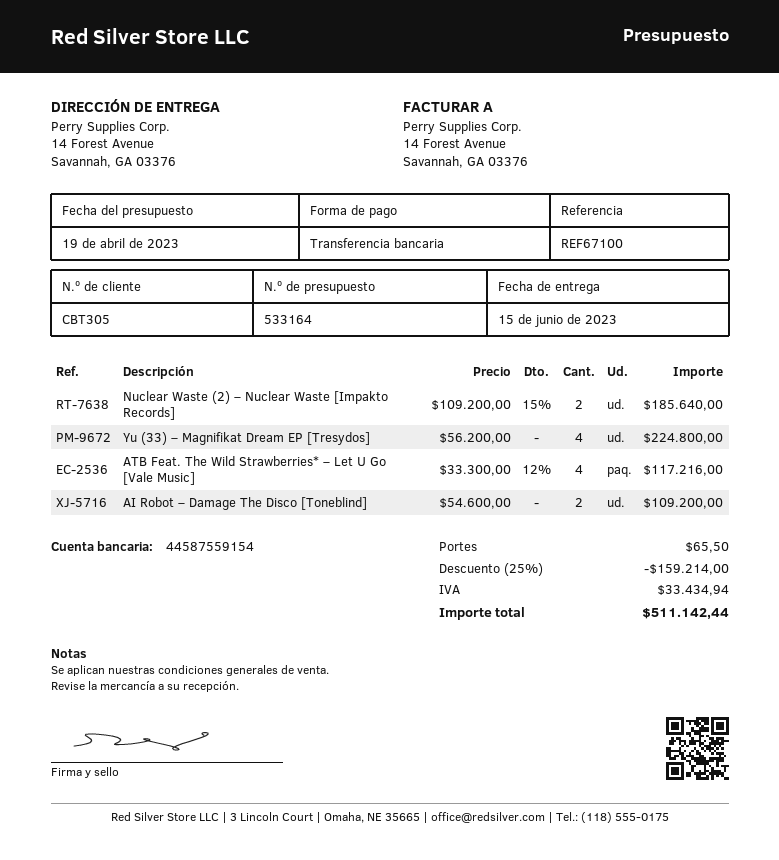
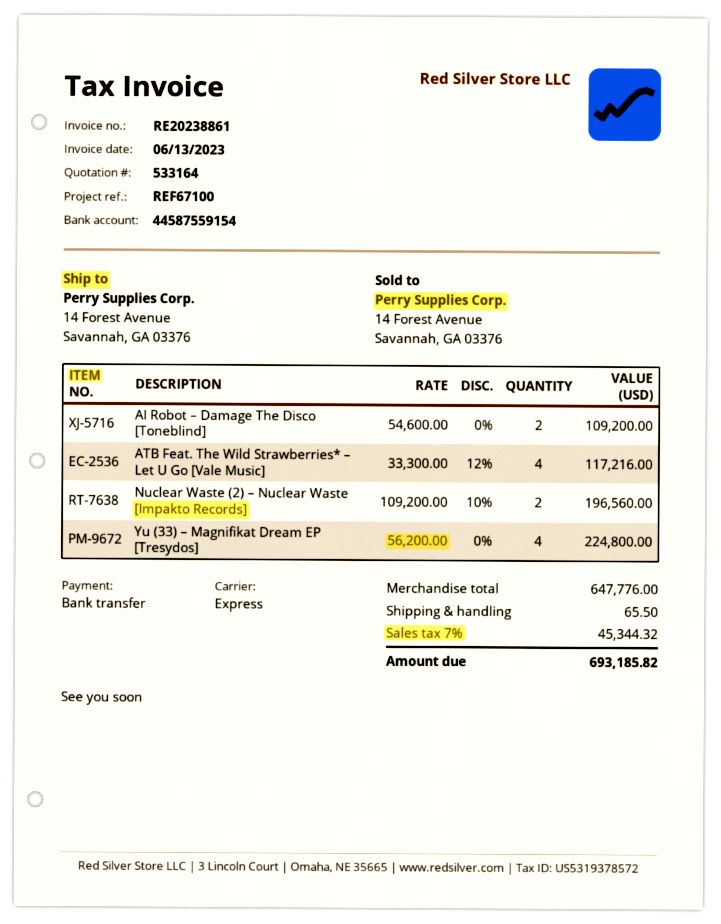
Nuclear Waste (2) – Nuclear Waste [Impakto Records]: 2 x 109200.00 - 15% = 185640.00 -> 2 x 109200.00 - 10% = 196560.00
discount: 25% = 159214.00 -> none
tax: 33434.94 -> 45344.32
total: 511142.44 -> 693185.82

